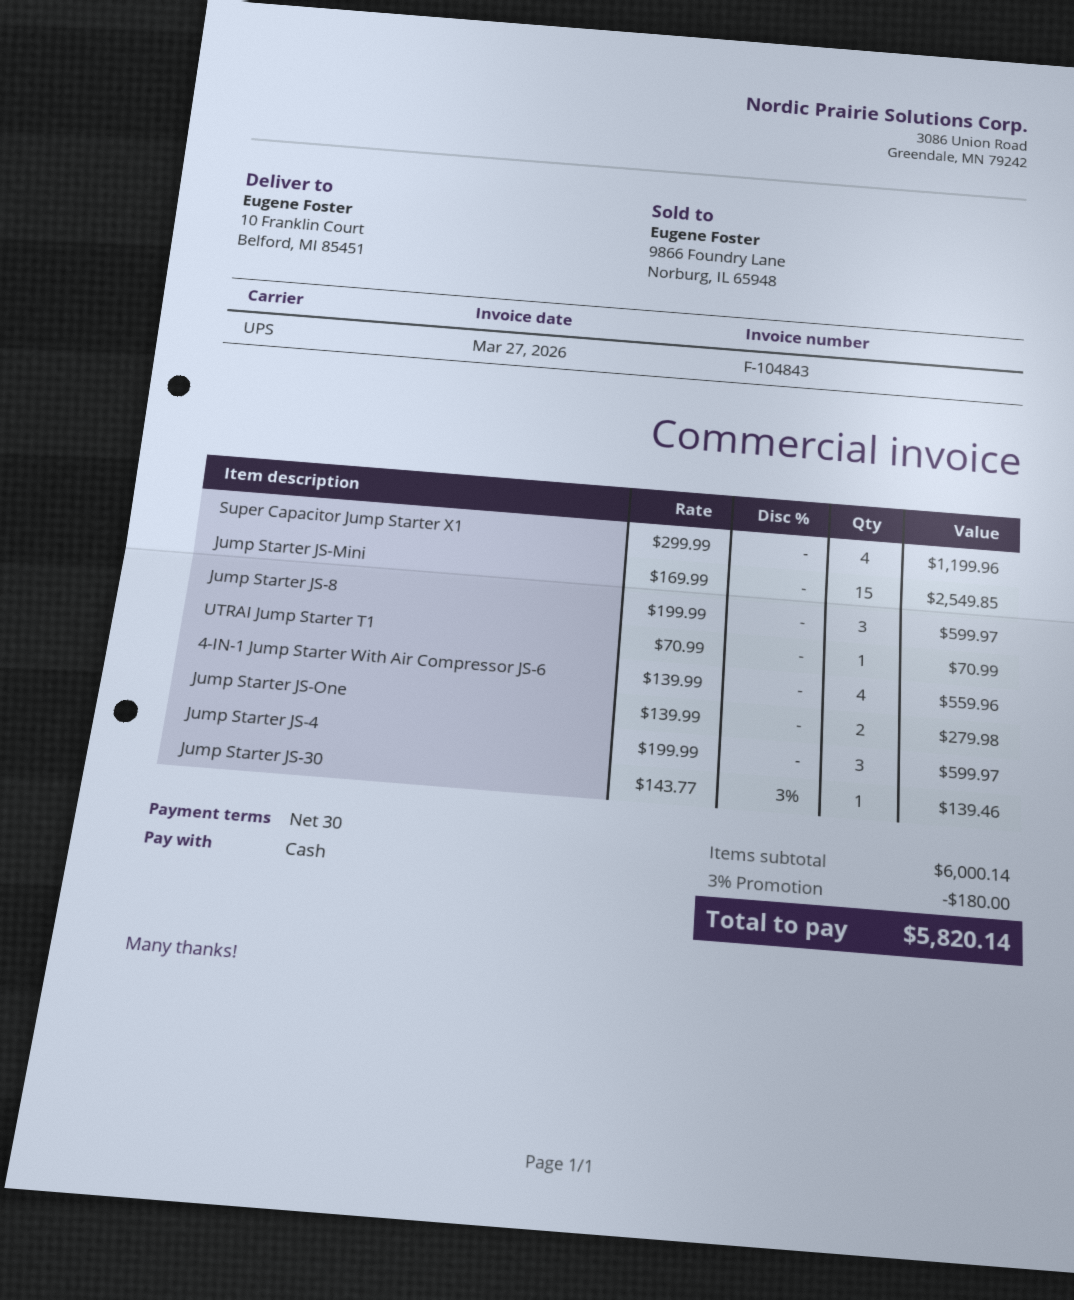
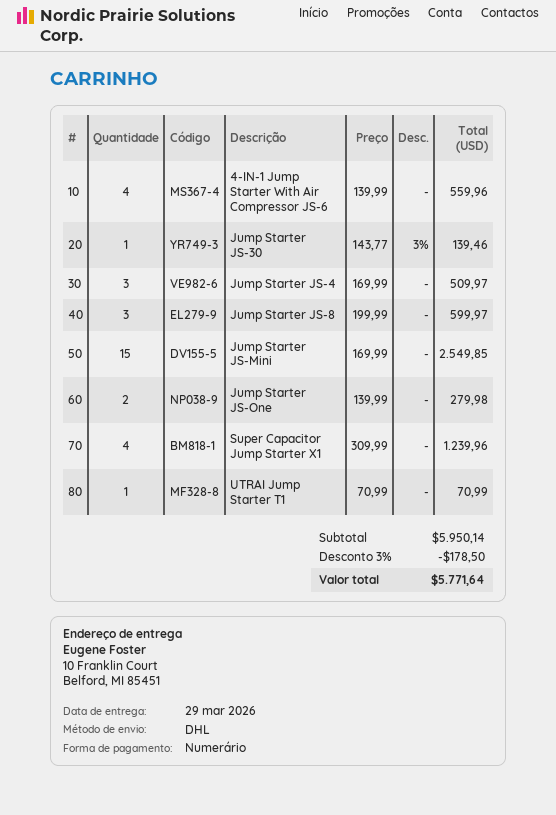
shipping method: UPS -> DHL
Super Capacitor Jump Starter X1: 4 x 299.99 = 1199.96 -> 4 x 309.99 = 1239.96
Jump Starter JS-4: 3 x 199.99 = 599.97 -> 3 x 169.99 = 509.97
subtotal: 6000.14 -> 5950.14
discount: 3% = 180.00 -> 3% = 178.50
total: 5820.14 -> 5771.64

